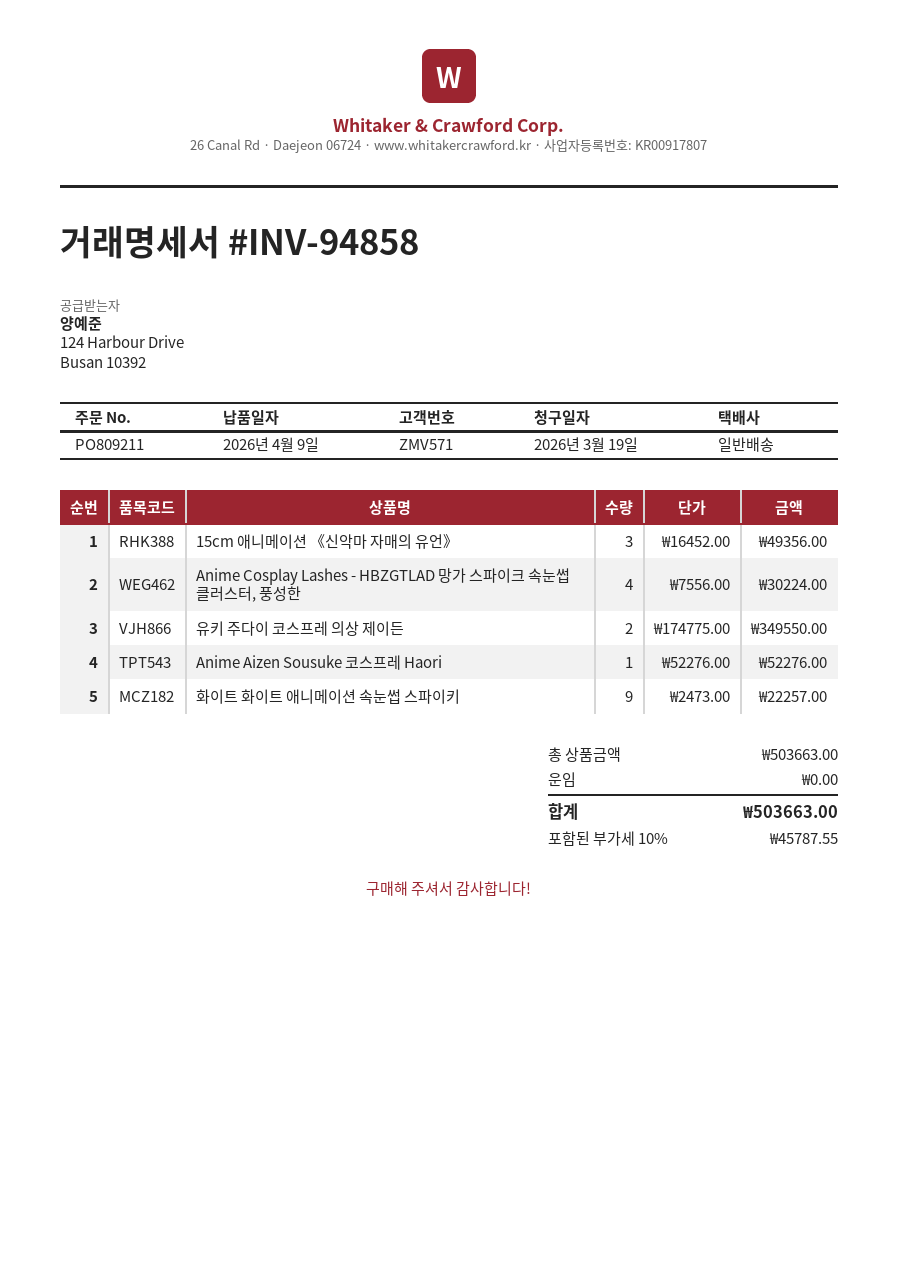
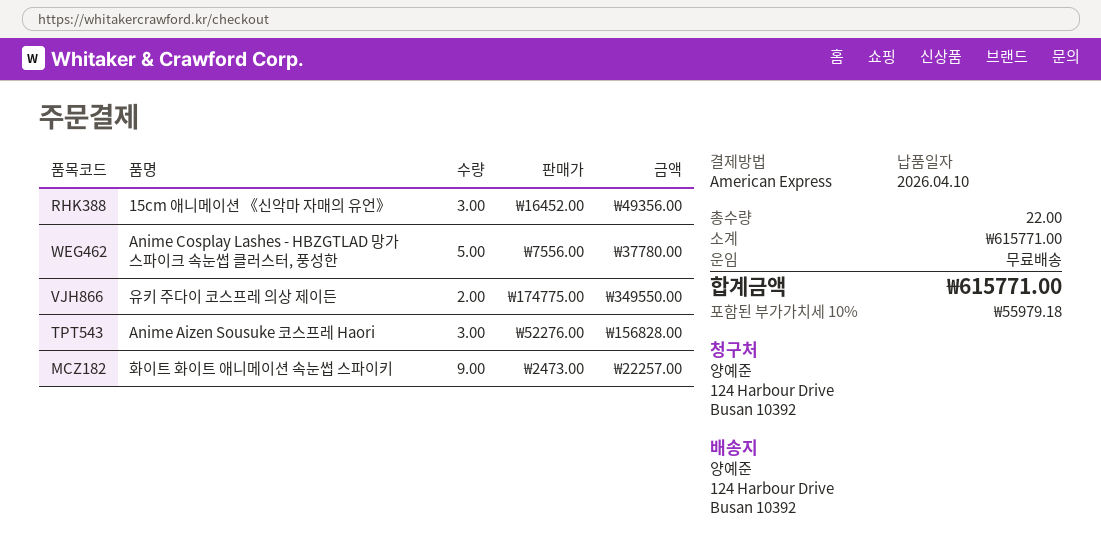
delivery date: 2026-04-09 -> 2026-04-10
Anime Cosplay Lashes - HBZGTLAD 망가 스파이크 속눈썹 클러스터, 풍성한: 4 x 7556.00 = 30224.00 -> 5 x 7556.00 = 37780.00
Anime Aizen Sousuke 코스프레 Haori: 1 x 52276.00 = 52276.00 -> 3 x 52276.00 = 156828.00
subtotal: 503663.00 -> 615771.00
tax: 10% = 45787.55 -> 10% = 55979.18
total: 503663.00 -> 615771.00

